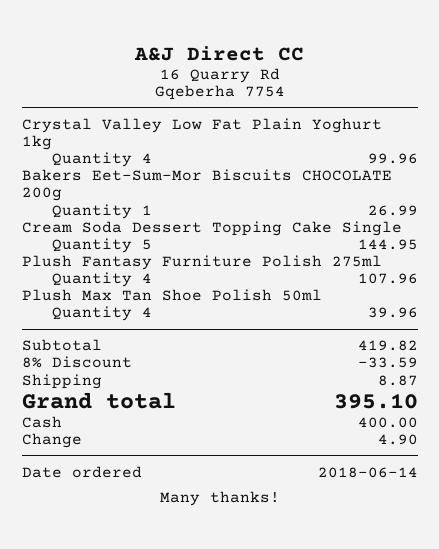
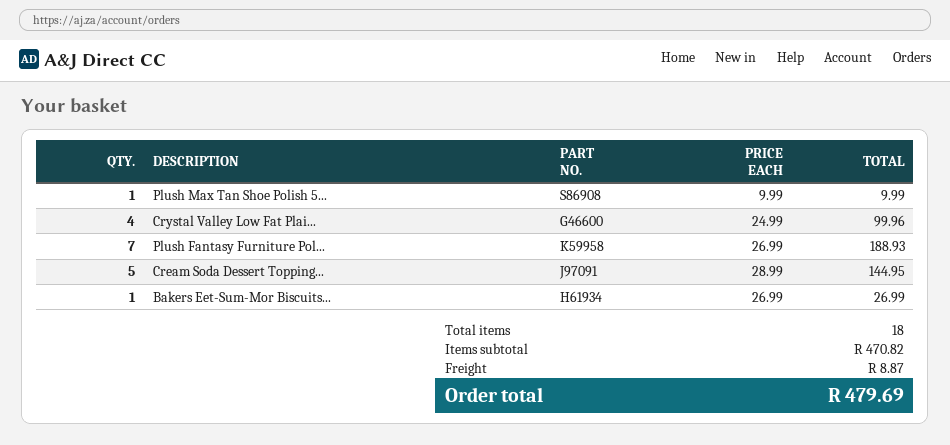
Plush Fantasy Furniture Polish 275ml: 4 for 107.96 -> 7 for 188.93
Plush Max Tan Shoe Polish 50ml: 4 for 39.96 -> 1 for 9.99
subtotal: 419.82 -> 470.82
discount: 8% = 33.59 -> none
total: 395.10 -> 479.69

